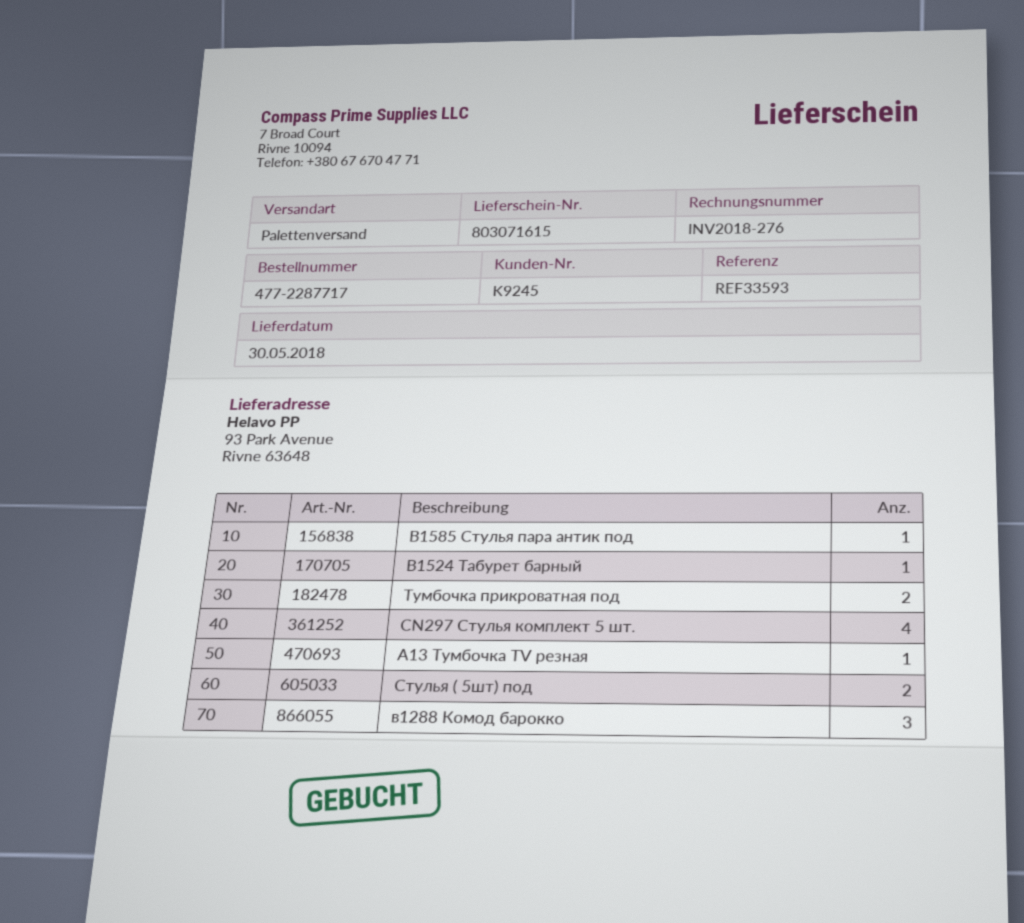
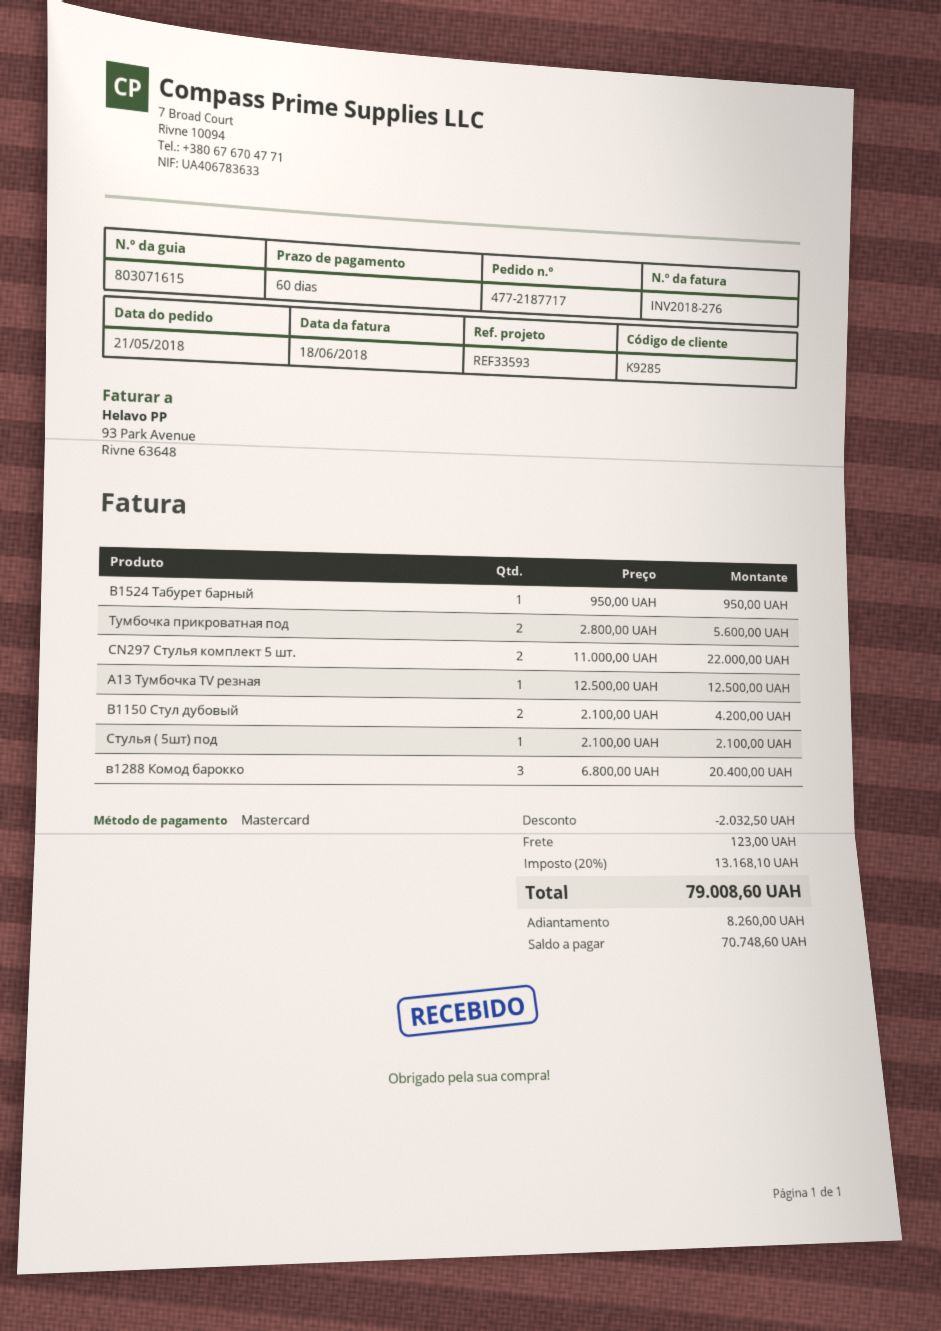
order number: 477-2287717 -> 477-2187717
customer number: K9245 -> K9285
В1585 Стулья пара антик под: 1 -> none
CN297 Стулья комплект 5 шт.: 4 -> 2
Стулья ( 5шт) под: 2 -> 1
В1150 Стул дубовый: none -> 2

